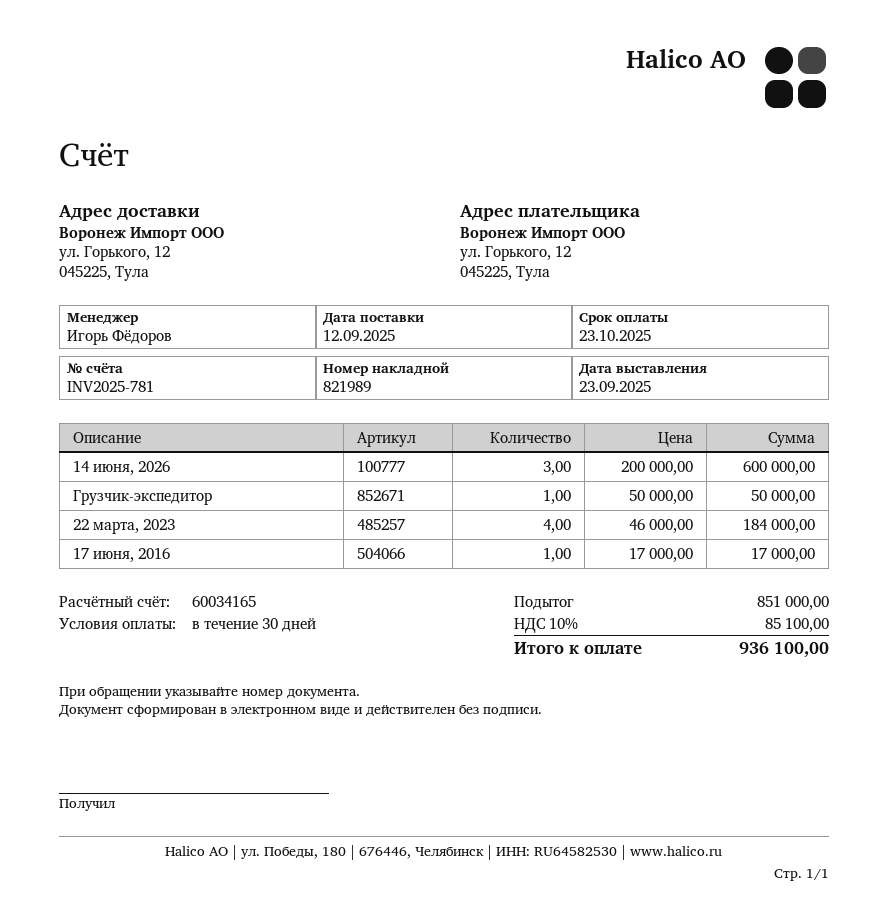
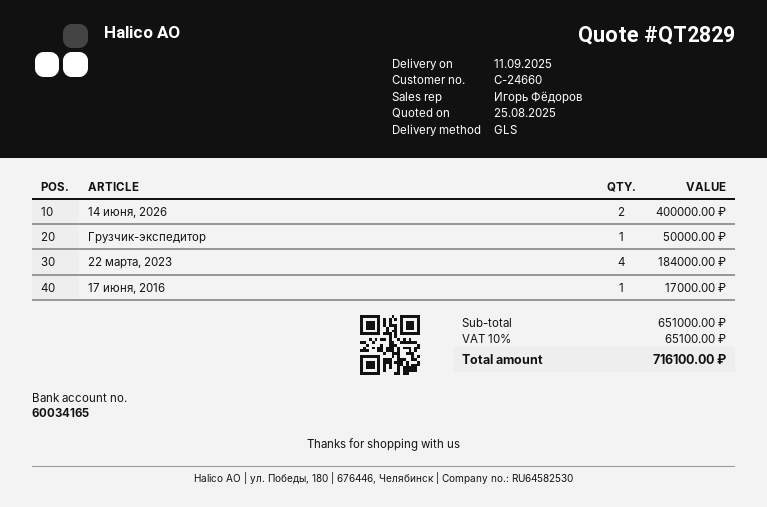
delivery date: 2025-09-12 -> 2025-09-11
14 июня, 2026: 3 for 600000.00 -> 2 for 400000.00
subtotal: 851000.00 -> 651000.00
tax: 10% = 85100.00 -> 10% = 65100.00
total: 936100.00 -> 716100.00

